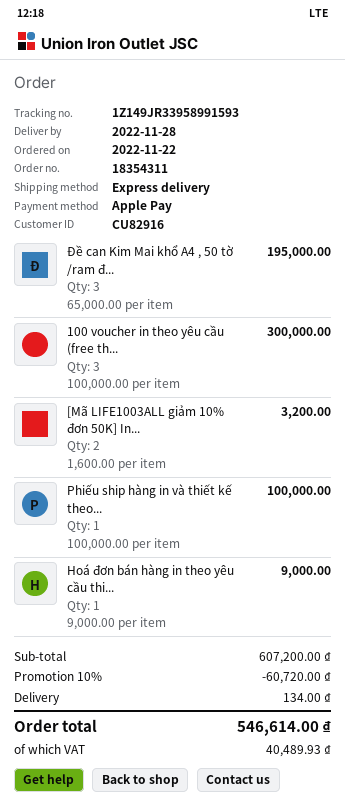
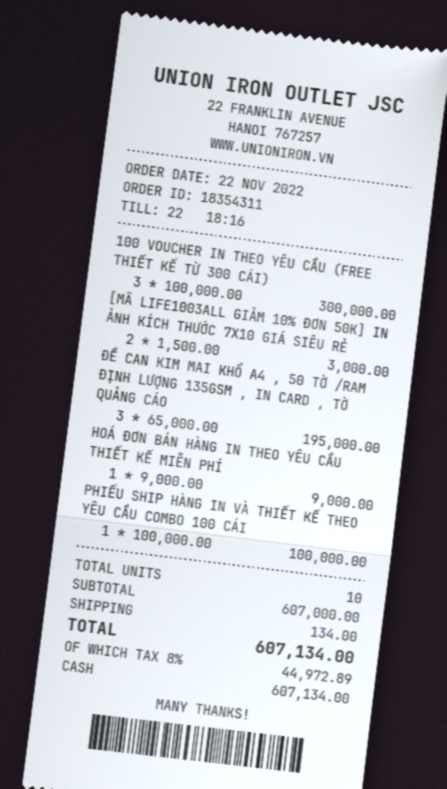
payment method: Apple Pay -> cash
[Mã LIFE1003ALL giảm 10% đơn 50K] In...: 2 x 1600.00 = 3200.00 -> 2 x 1500.00 = 3000.00
subtotal: 607200.00 -> 607000.00
discount: 10% = 60720.00 -> none
tax: 40489.93 -> 44972.89
total: 546614.00 -> 607134.00

